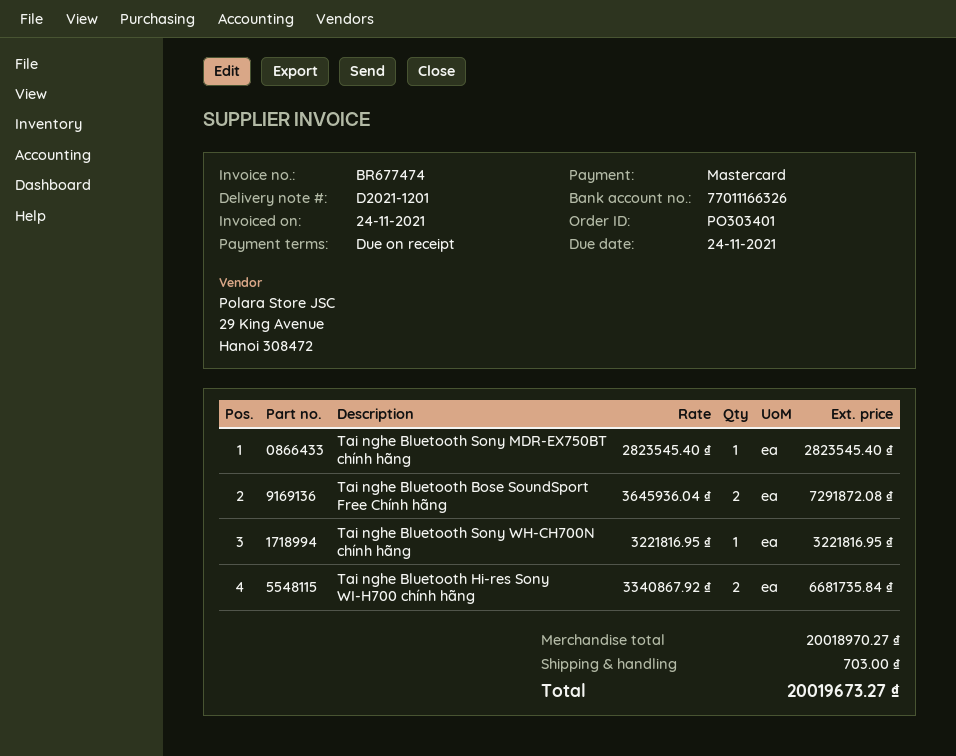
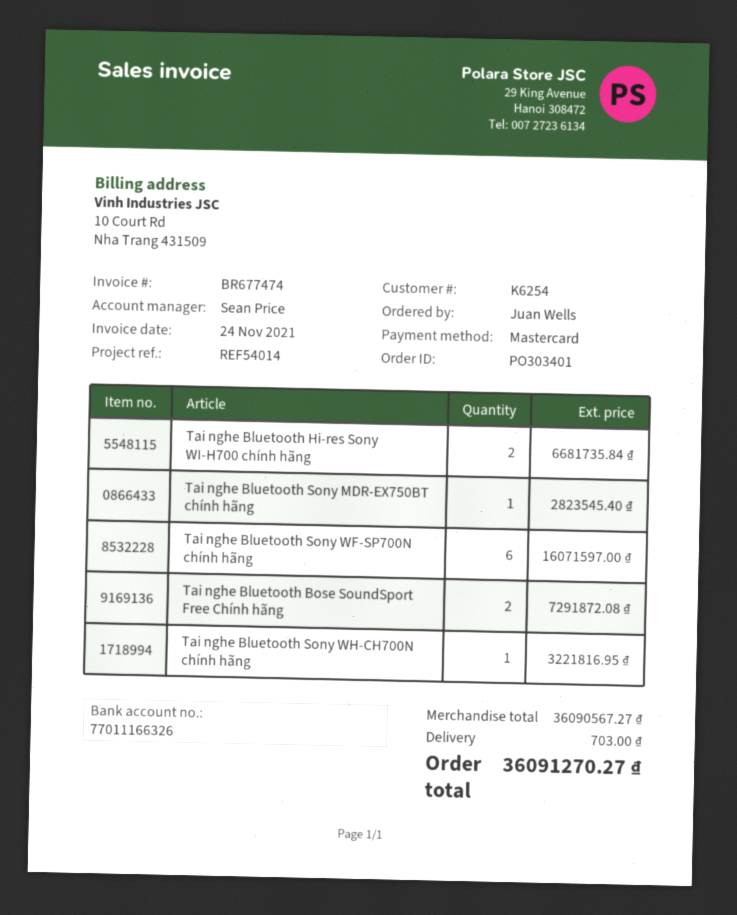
Tai nghe Bluetooth Sony WF-SP700N chính hãng: none -> 6 for 16071597.00
subtotal: 20018970.27 -> 36090567.27
total: 20019673.27 -> 36091270.27

